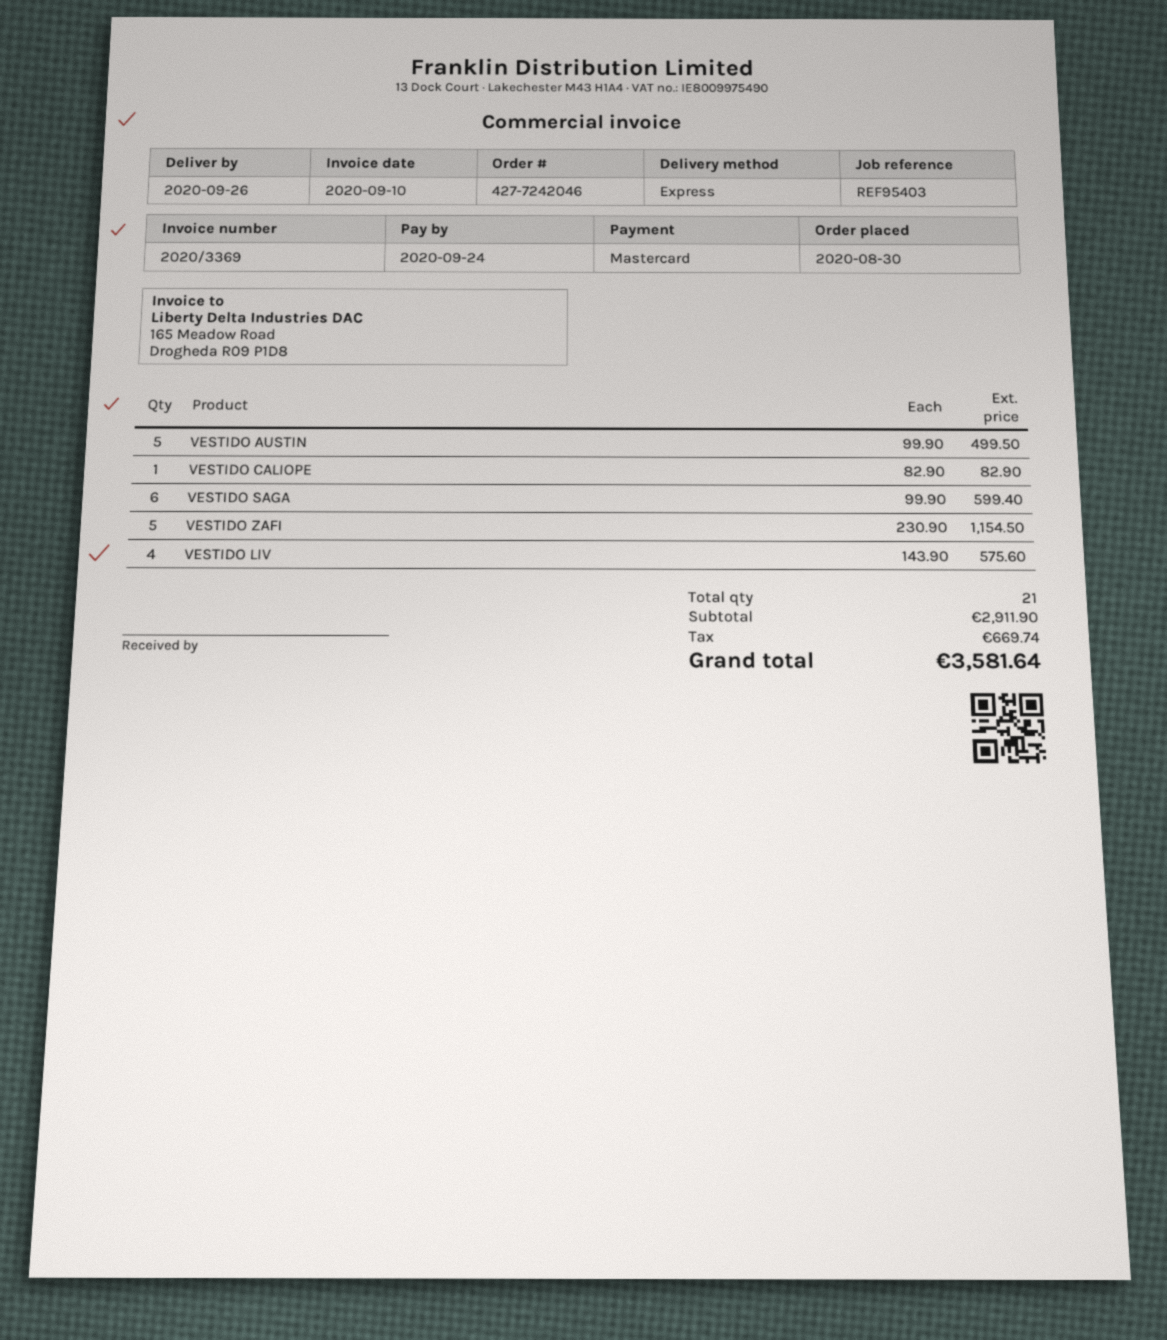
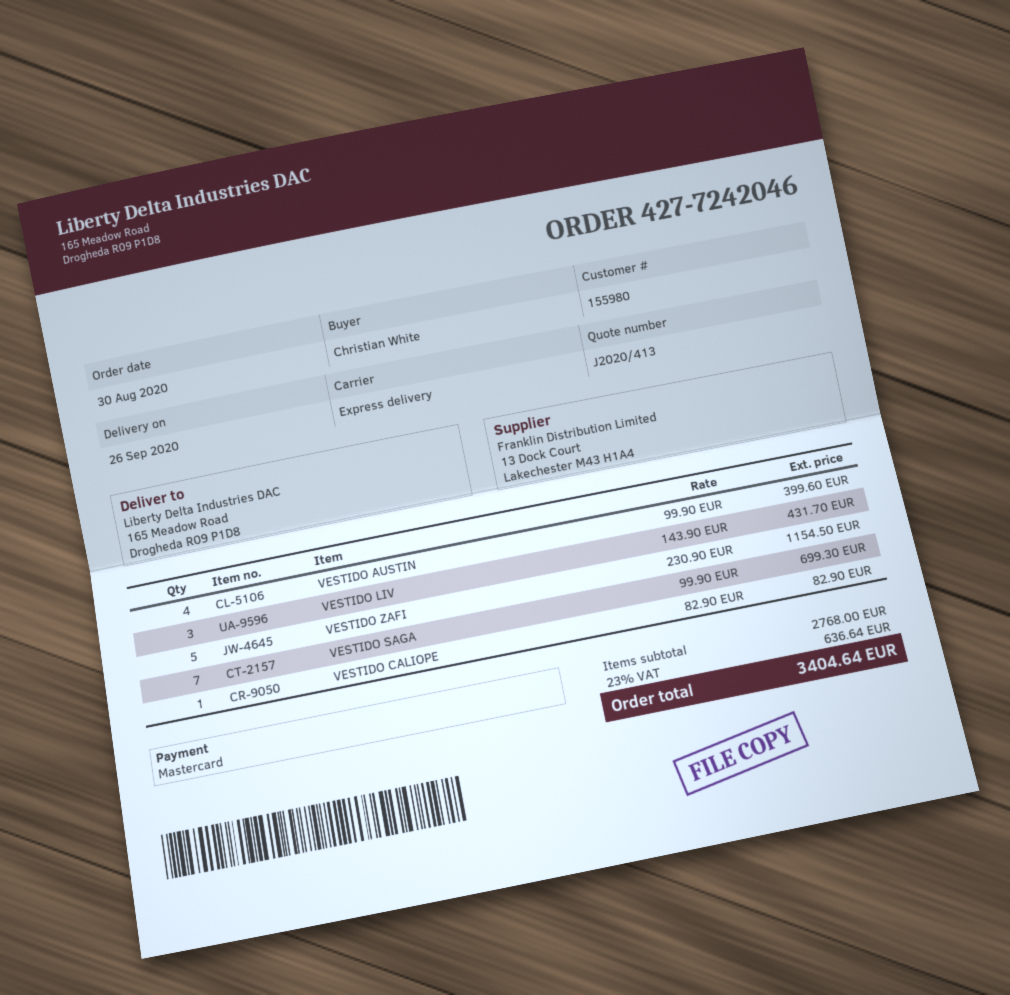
VESTIDO AUSTIN: 5 x 99.90 = 499.50 -> 4 x 99.90 = 399.60
VESTIDO SAGA: 6 x 99.90 = 599.40 -> 7 x 99.90 = 699.30
VESTIDO LIV: 4 x 143.90 = 575.60 -> 3 x 143.90 = 431.70
subtotal: 2911.90 -> 2768.00
tax: 669.74 -> 636.64
total: 3581.64 -> 3404.64

